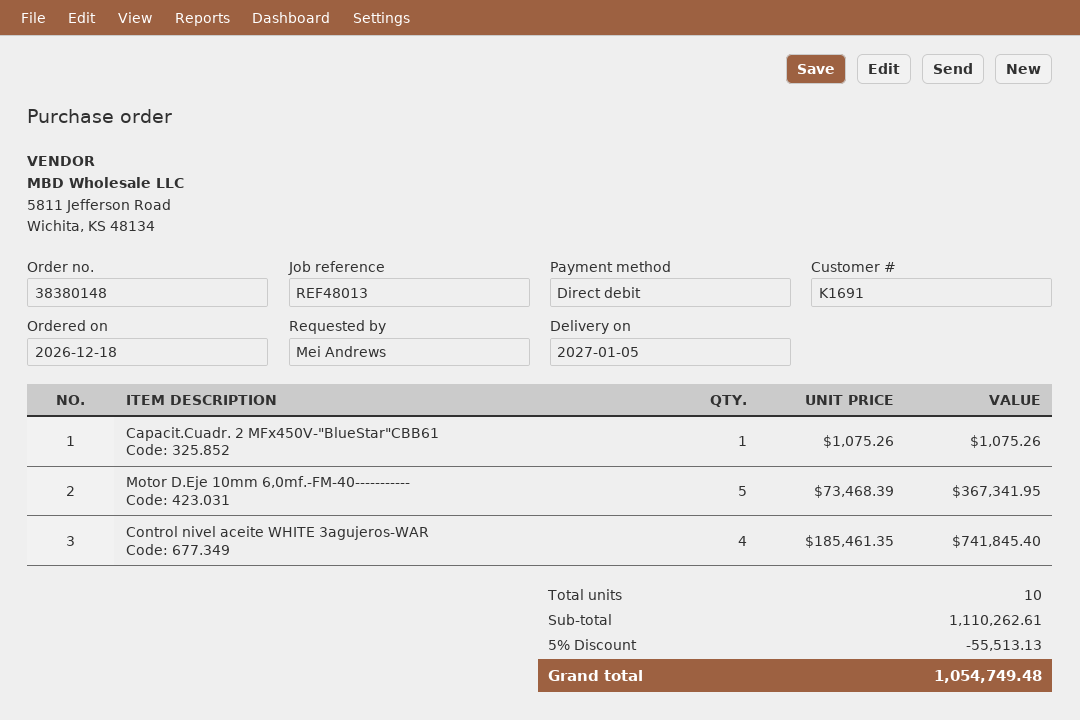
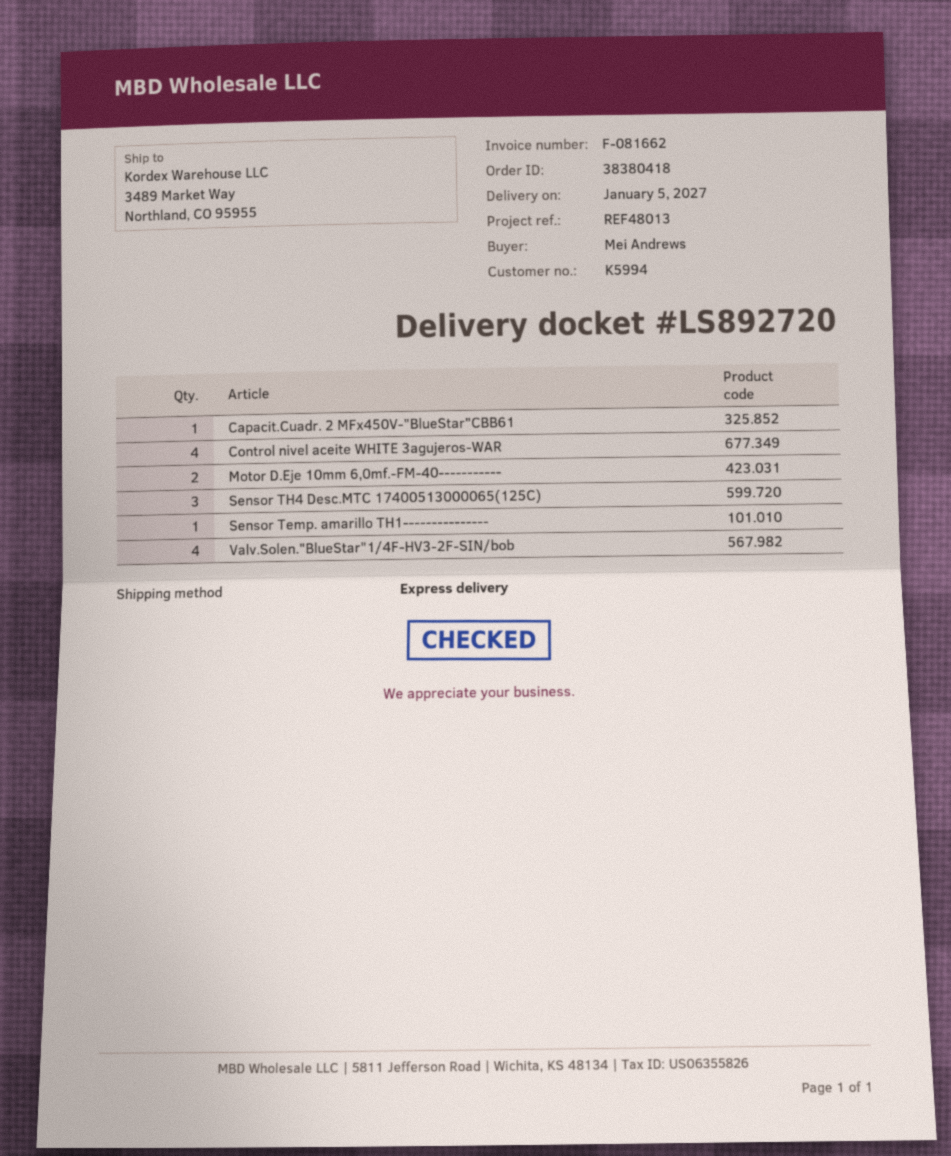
order number: 38380148 -> 38380418
customer number: K1691 -> K5994
Motor D.Eje 10mm 6,0mf.-FM-40-----------: 5 -> 2
Sensor TH4 Desc.MTC 17400513000065(125C): none -> 3
Sensor Temp. amarillo TH1---------------: none -> 1
Valv.Solen."BlueStar"1/4F-HV3-2F-SIN/bob: none -> 4

